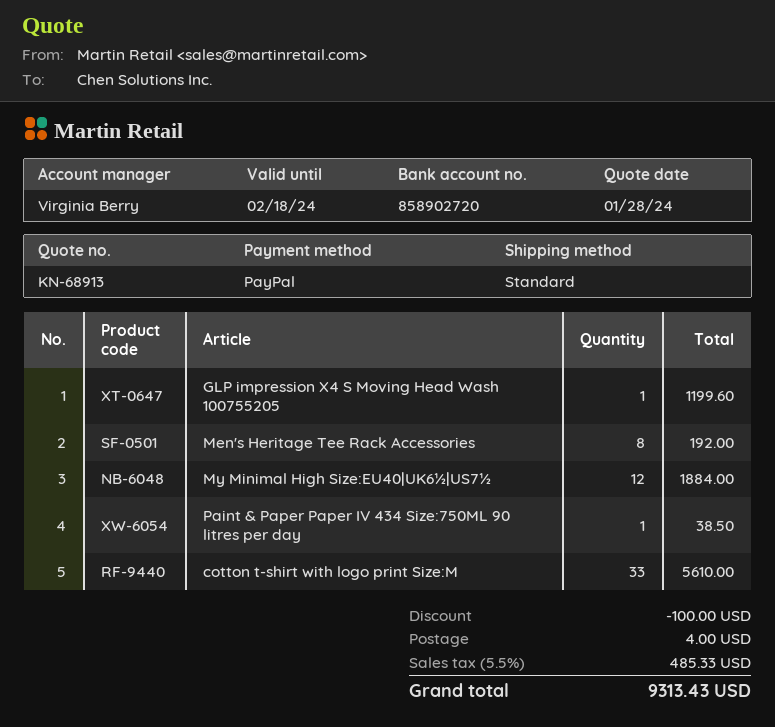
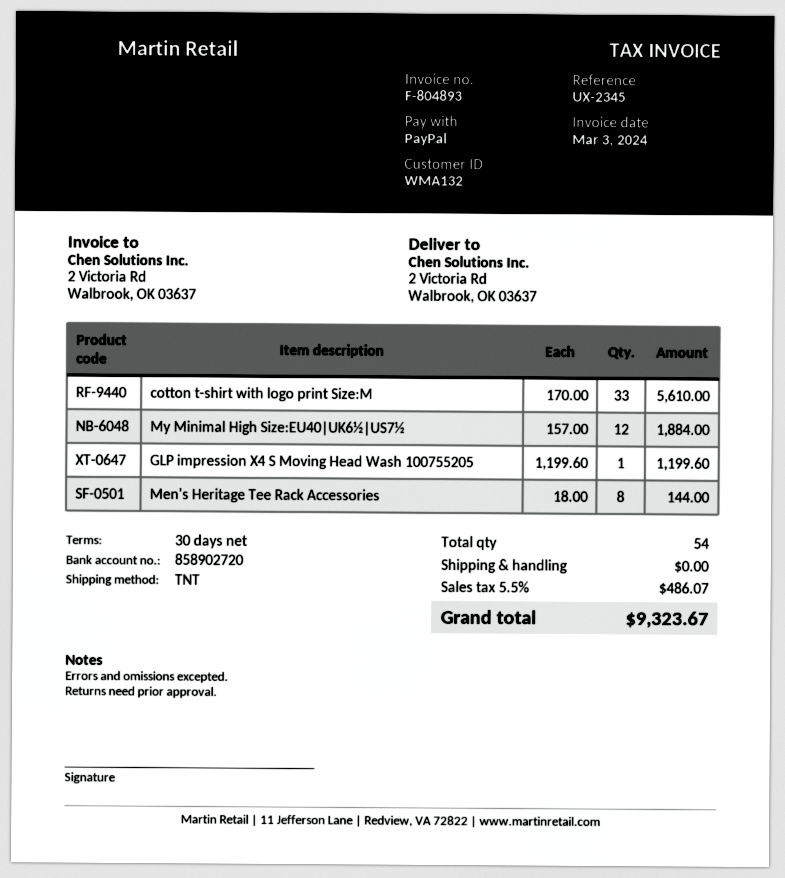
shipping method: standard -> TNT
Men's Heritage Tee Rack Accessories: 8 for 192.00 -> 8 for 144.00
Paint & Paper Paper IV 434 Size:750ML 90 litres per day: 1 for 38.50 -> none
discount: 100.00 -> none
shipping: 4.00 -> 0.00
tax: 5.5% = 485.33 -> 5.5% = 486.07
total: 9313.43 -> 9323.67

